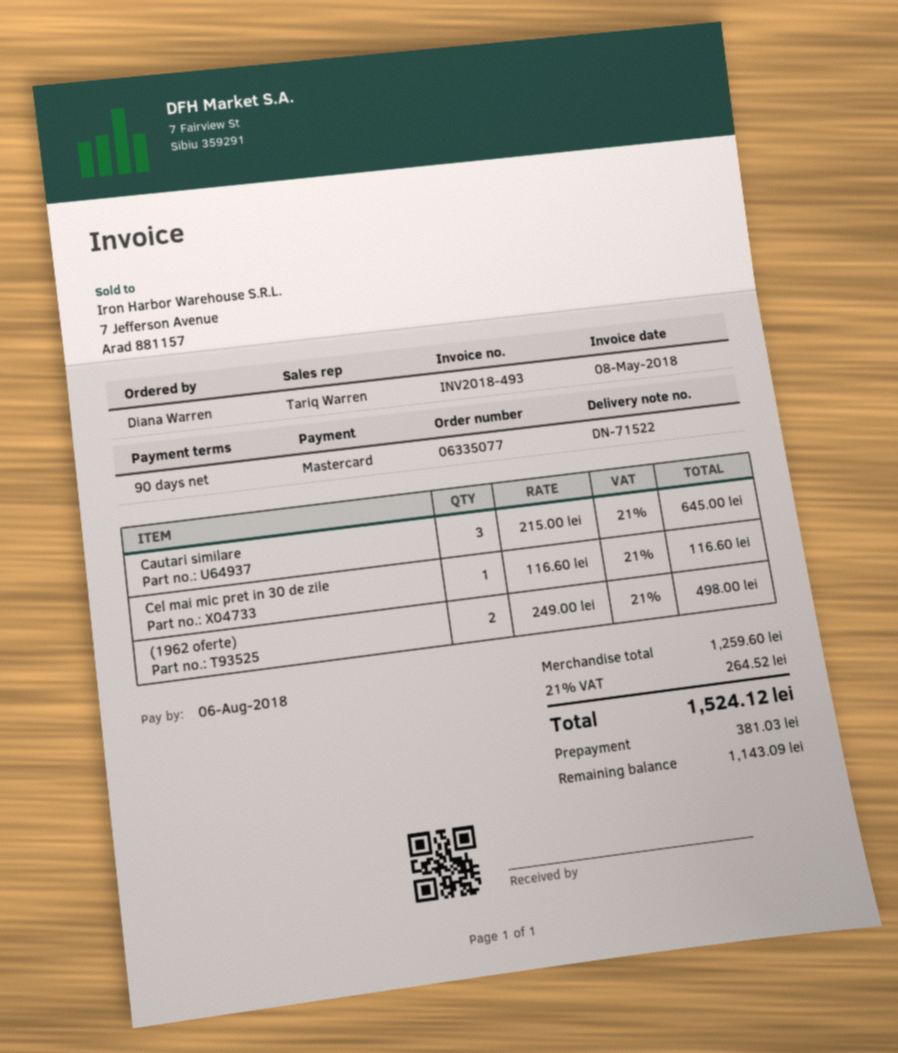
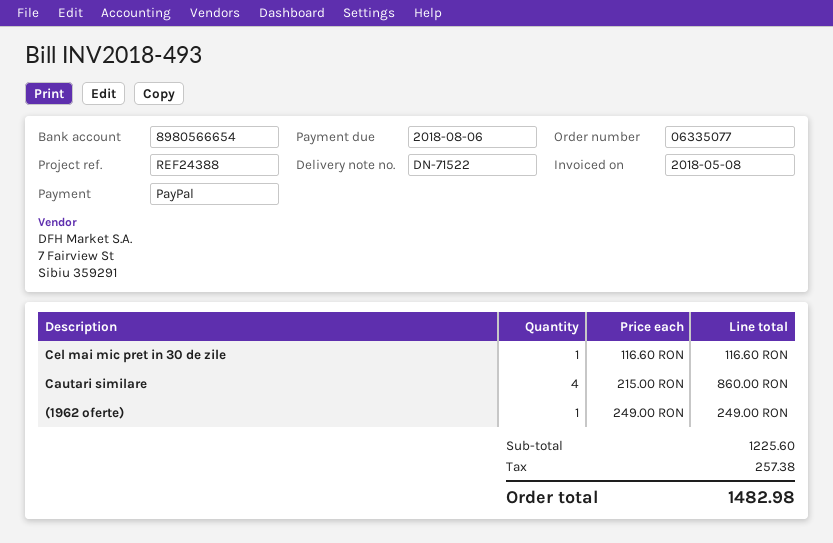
payment method: Mastercard -> PayPal
Cautari similare: 3 x 215.00 = 645.00 -> 4 x 215.00 = 860.00
(1962 oferte): 2 x 249.00 = 498.00 -> 1 x 249.00 = 249.00
subtotal: 1259.60 -> 1225.60
tax: 264.52 -> 257.38
total: 1524.12 -> 1482.98

